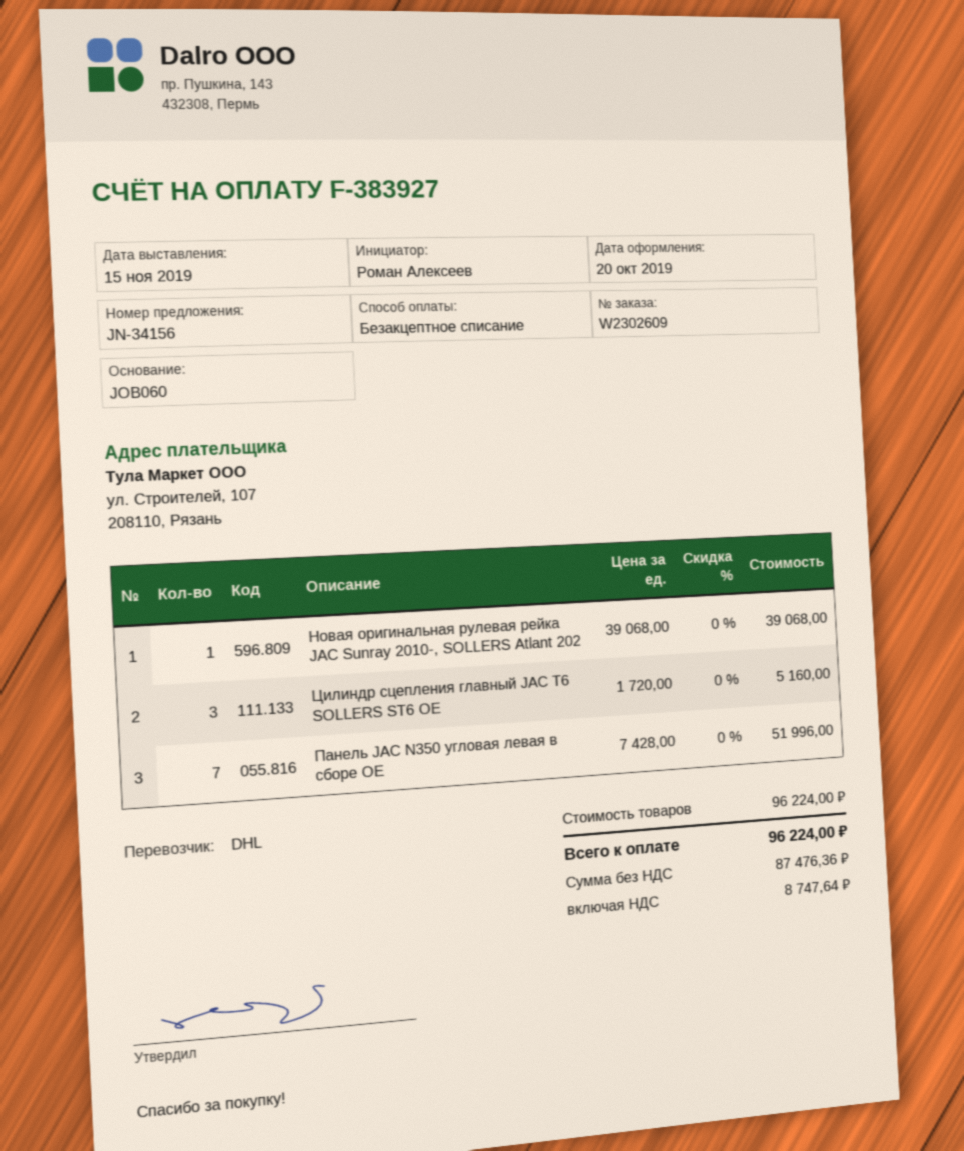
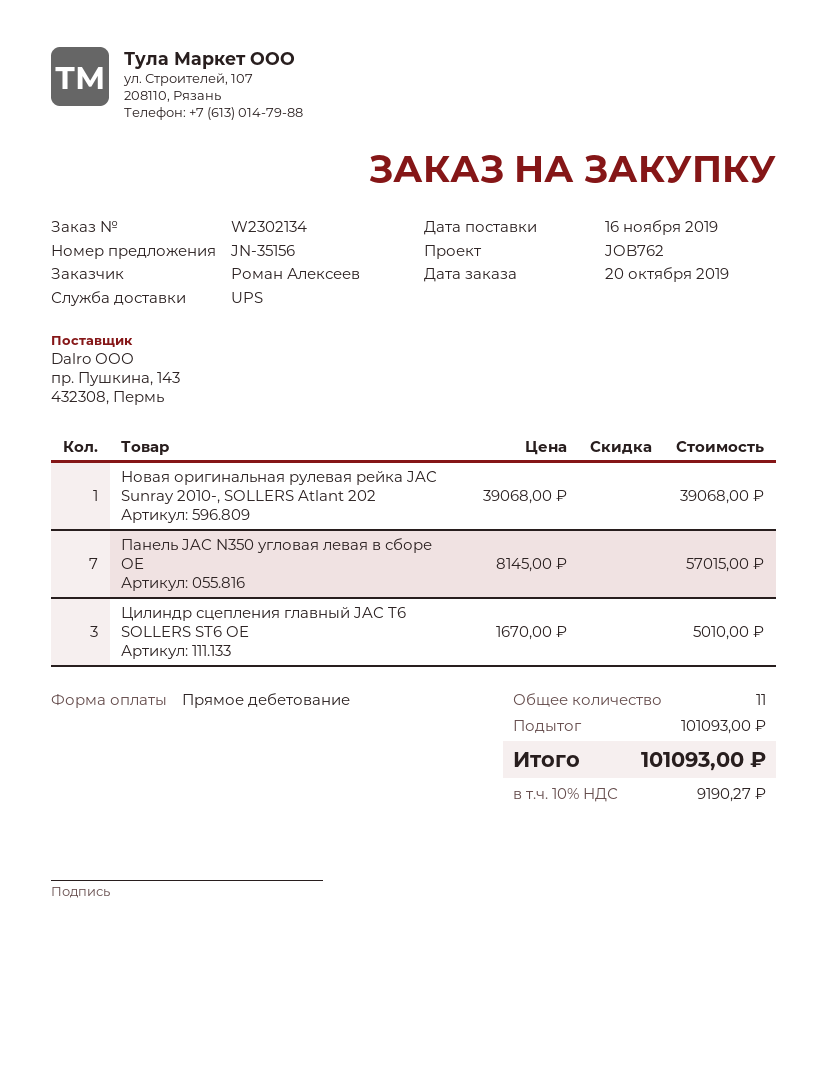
quote number: JN-34156 -> JN-35156
order number: W2302609 -> W2302134
reference: JOB060 -> JOB762
shipping method: DHL -> UPS
Цилиндр сцепления главный JAC T6 SOLLERS ST6 OE: 3 x 1720.00 = 5160.00 -> 3 x 1670.00 = 5010.00
Панель JAC N350 угловая левая в сборе OE: 7 x 7428.00 = 51996.00 -> 7 x 8145.00 = 57015.00
subtotal: 96224.00 -> 101093.00
tax: 8747.64 -> 9190.27
total: 96224.00 -> 101093.00

